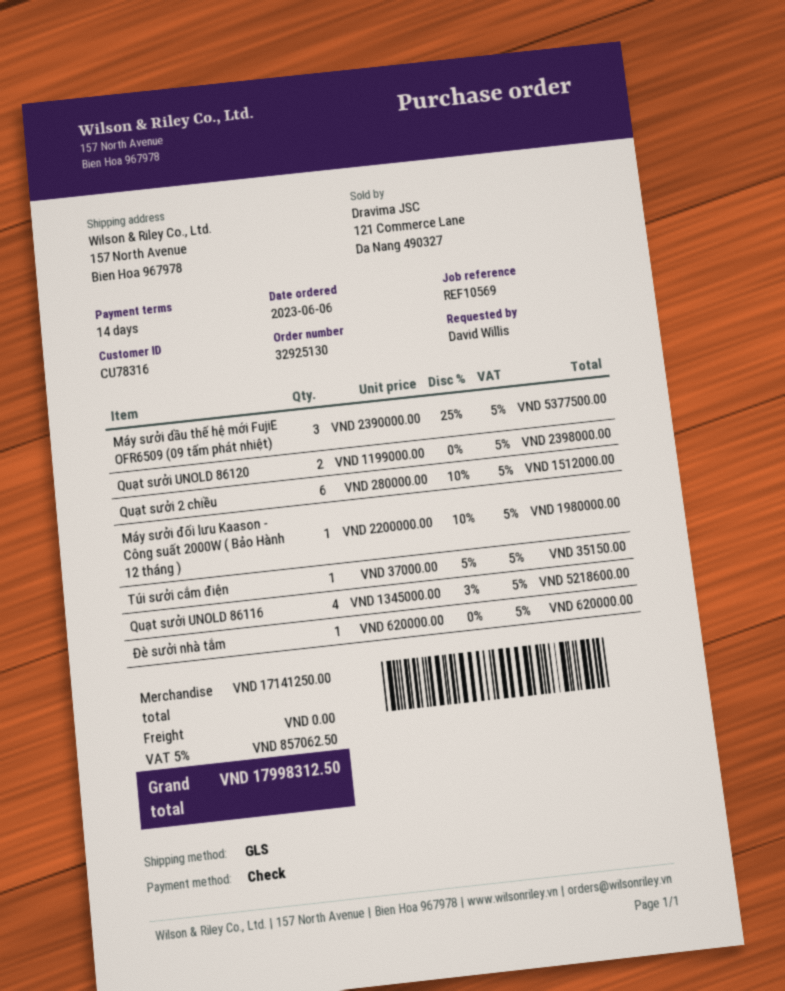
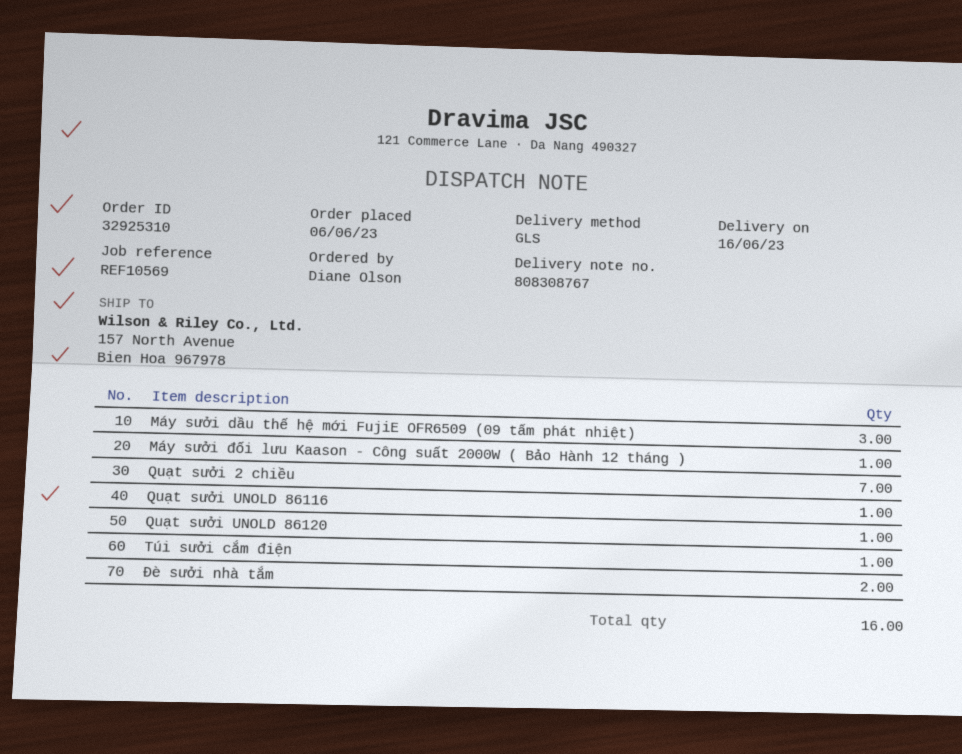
order number: 32925130 -> 32925310
ordered by: David Willis -> Diane Olson
Quạt sưởi UNOLD 86120: 2 -> 1
Quạt sưởi 2 chiều: 6 -> 7
Quạt sưởi UNOLD 86116: 4 -> 1
Đè sưởi nhà tắm: 1 -> 2

